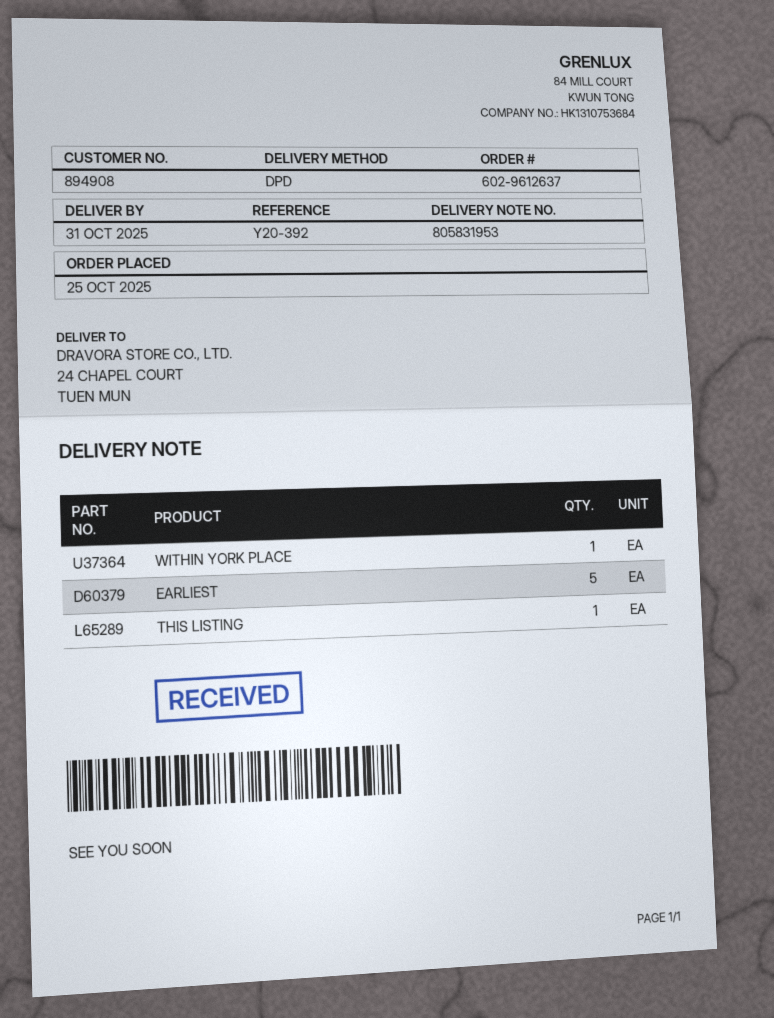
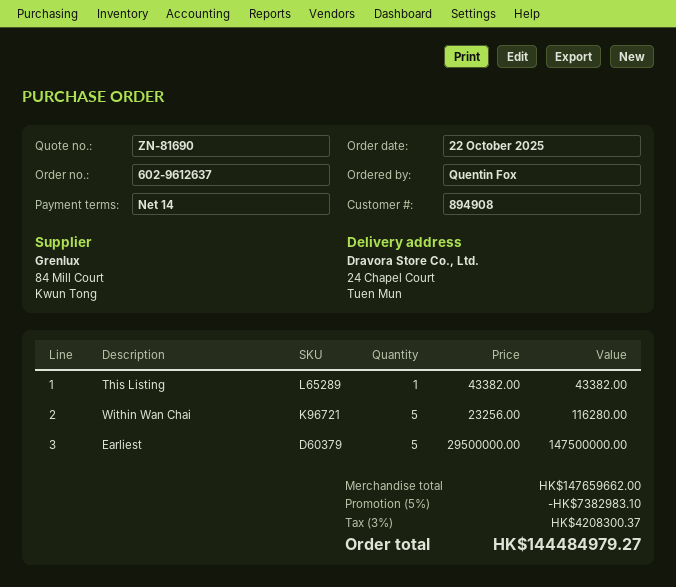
order date: 2025-10-25 -> 2025-10-22
WITHIN YORK PLACE: 1 -> none
Within Wan Chai: none -> 5

